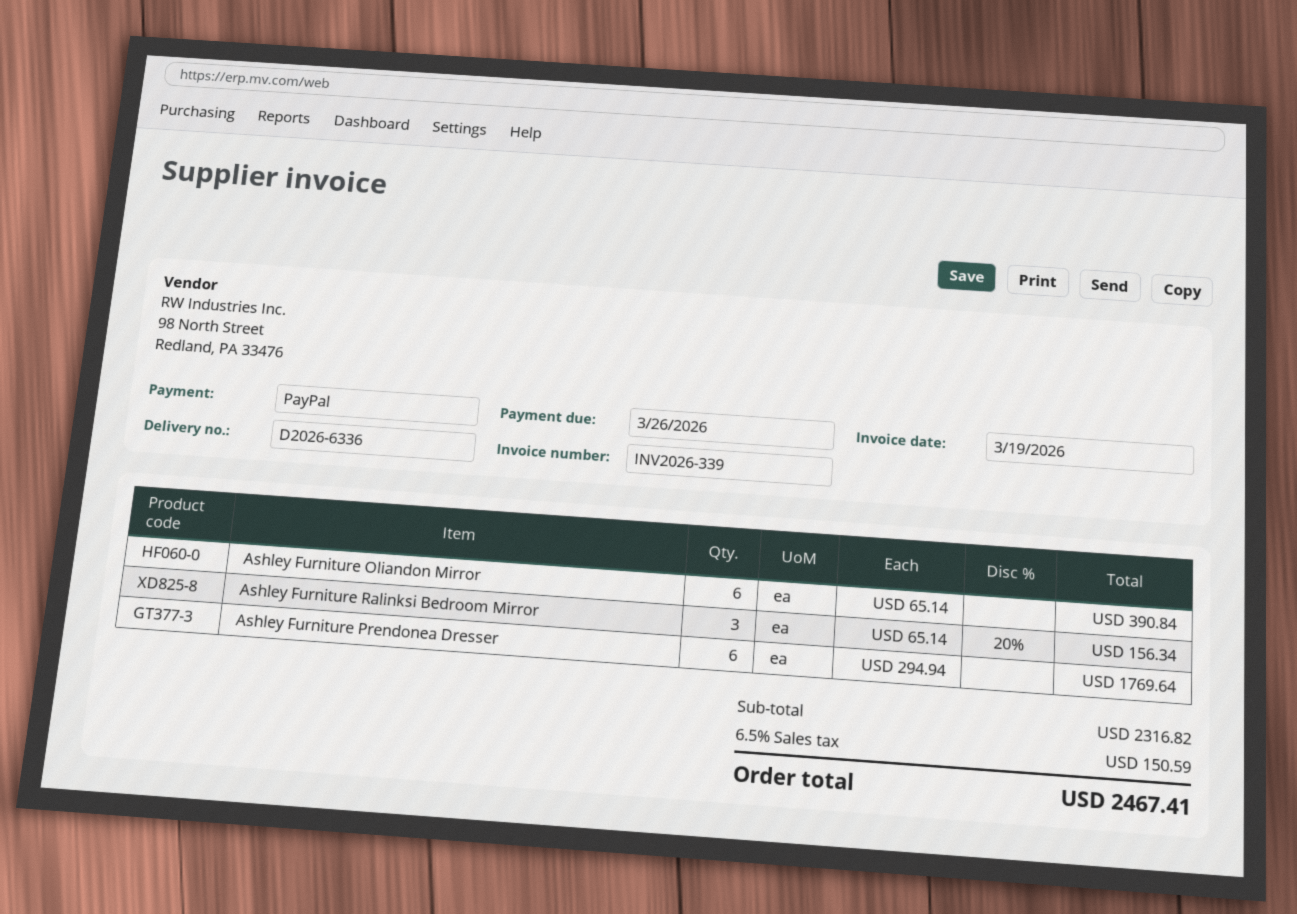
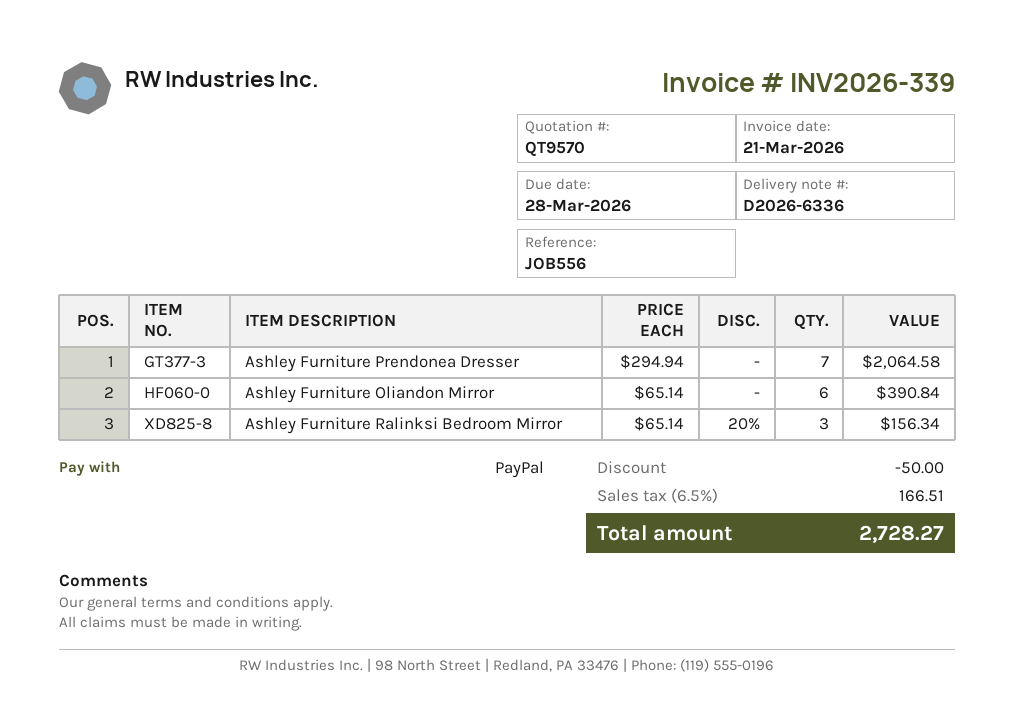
invoice date: 2026-03-19 -> 2026-03-21
due date: 2026-03-26 -> 2026-03-28
Ashley Furniture Prendonea Dresser: 6 x 294.94 = 1769.64 -> 7 x 294.94 = 2064.58
discount: none -> 50.00
tax: 6.5% = 150.59 -> 6.5% = 166.51
total: 2467.41 -> 2728.27

